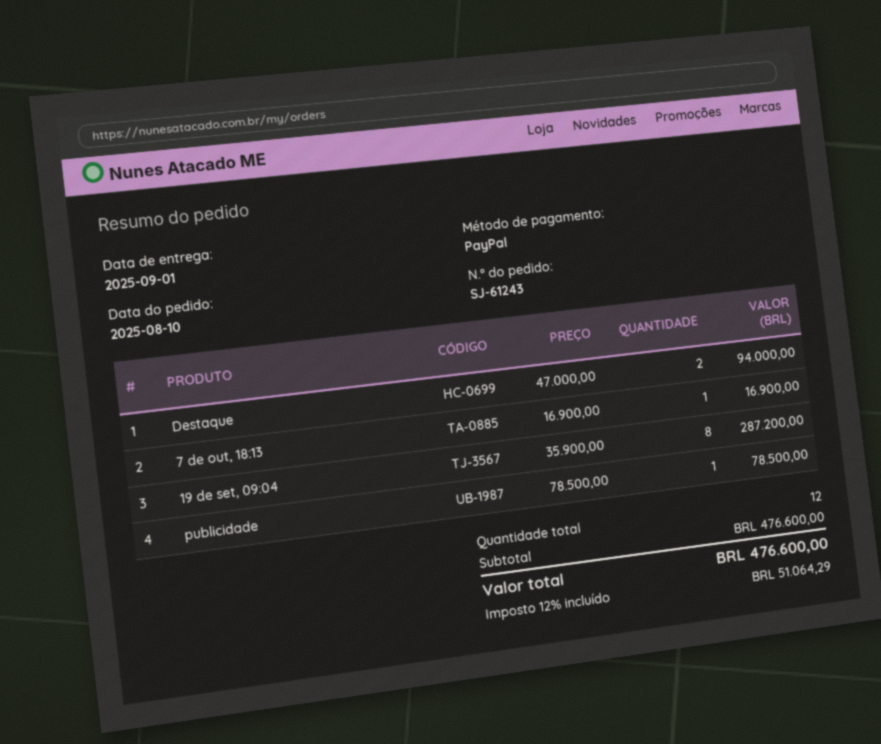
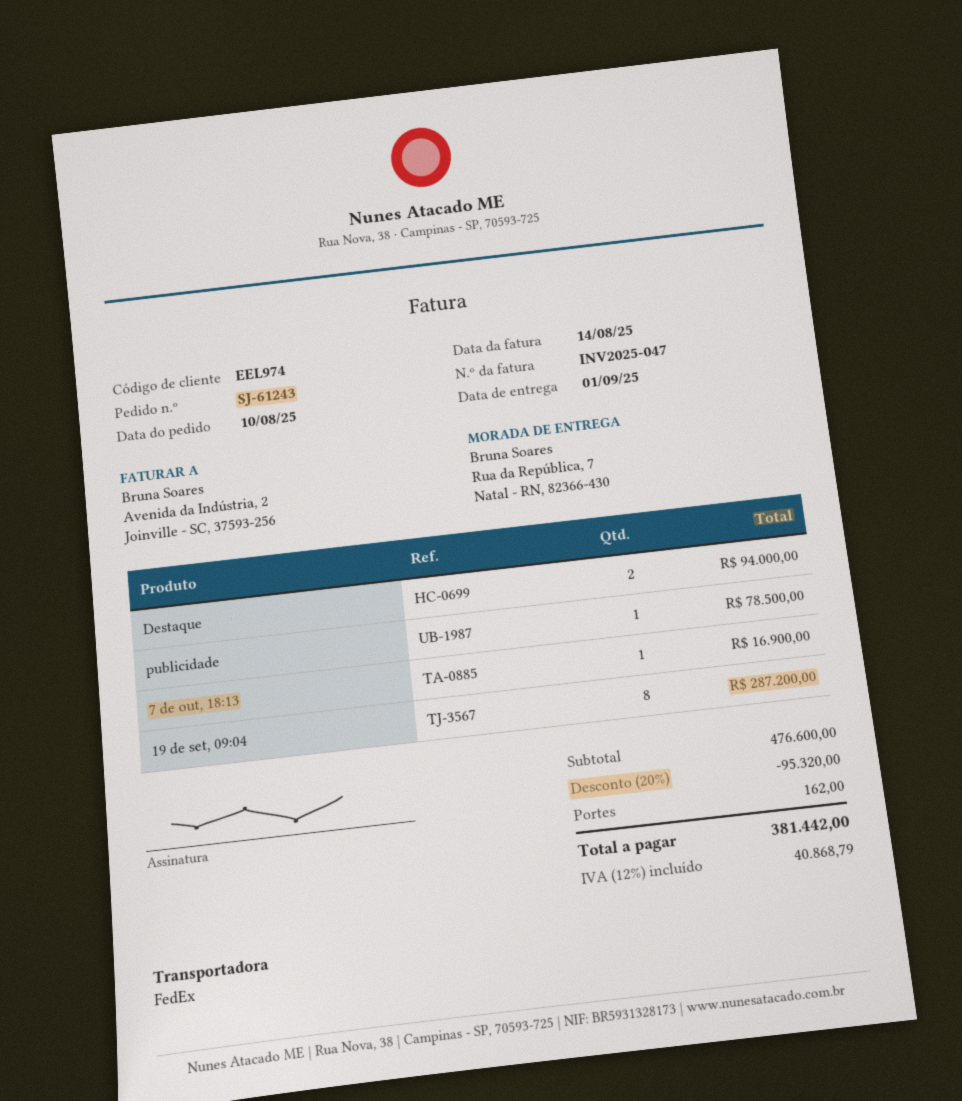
discount: none -> 20% = 95320.00
shipping: none -> 162.00
tax: 12% = 51064.29 -> 12% = 40868.79
total: 476600.00 -> 381442.00

